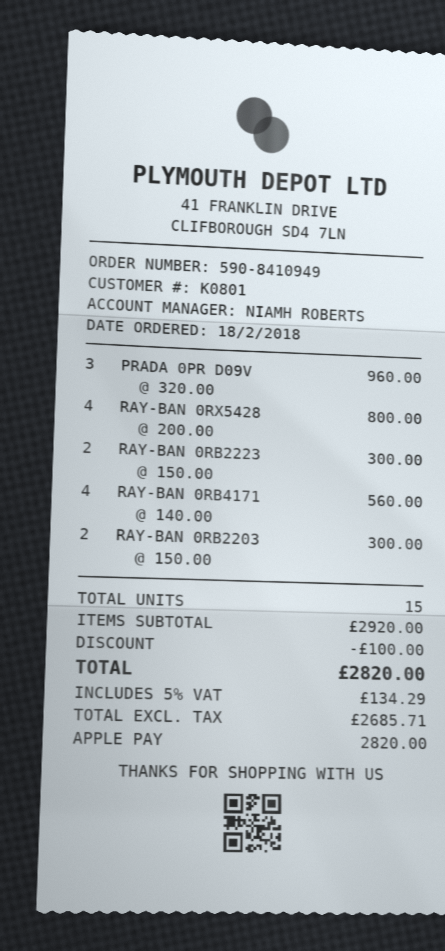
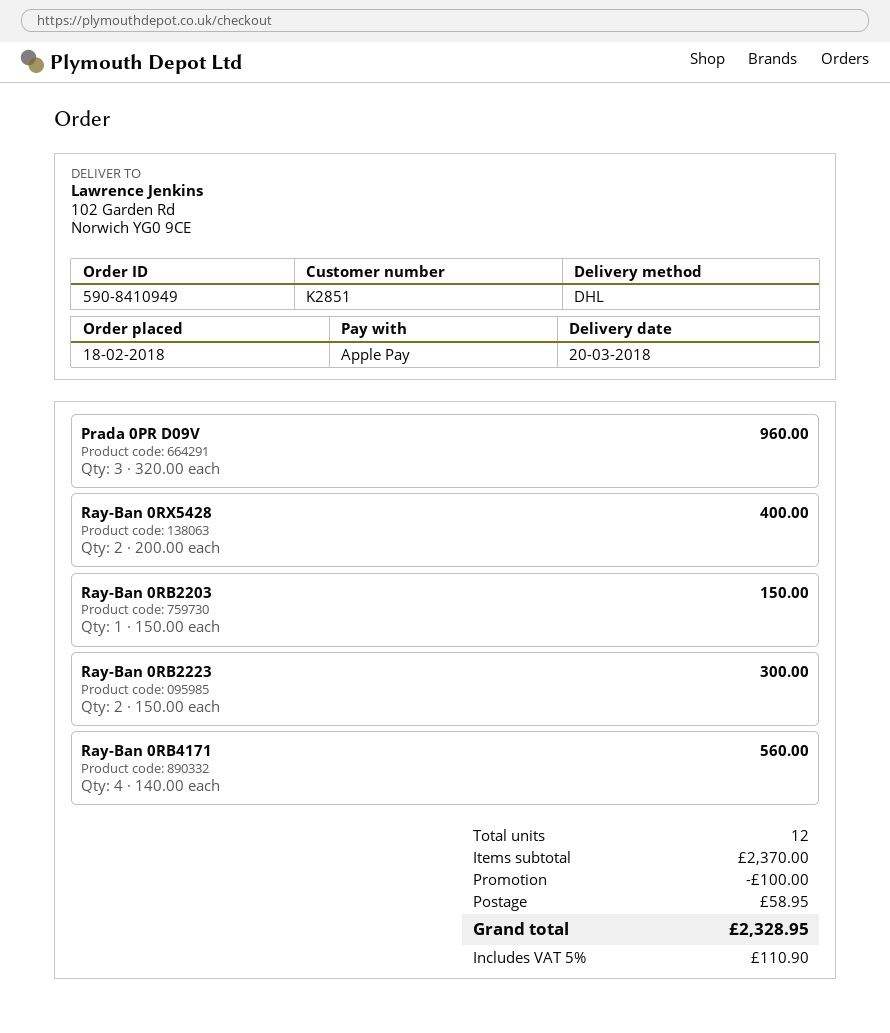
customer number: K0801 -> K2851
RAY-BAN 0RX5428: 4 x 200.00 = 800.00 -> 2 x 200.00 = 400.00
RAY-BAN 0RB2203: 2 x 150.00 = 300.00 -> 1 x 150.00 = 150.00
total quantity: 15 -> 12
subtotal: 2920.00 -> 2370.00
shipping: none -> 58.95
tax: 5% = 134.29 -> 5% = 110.90
total: 2820.00 -> 2328.95

